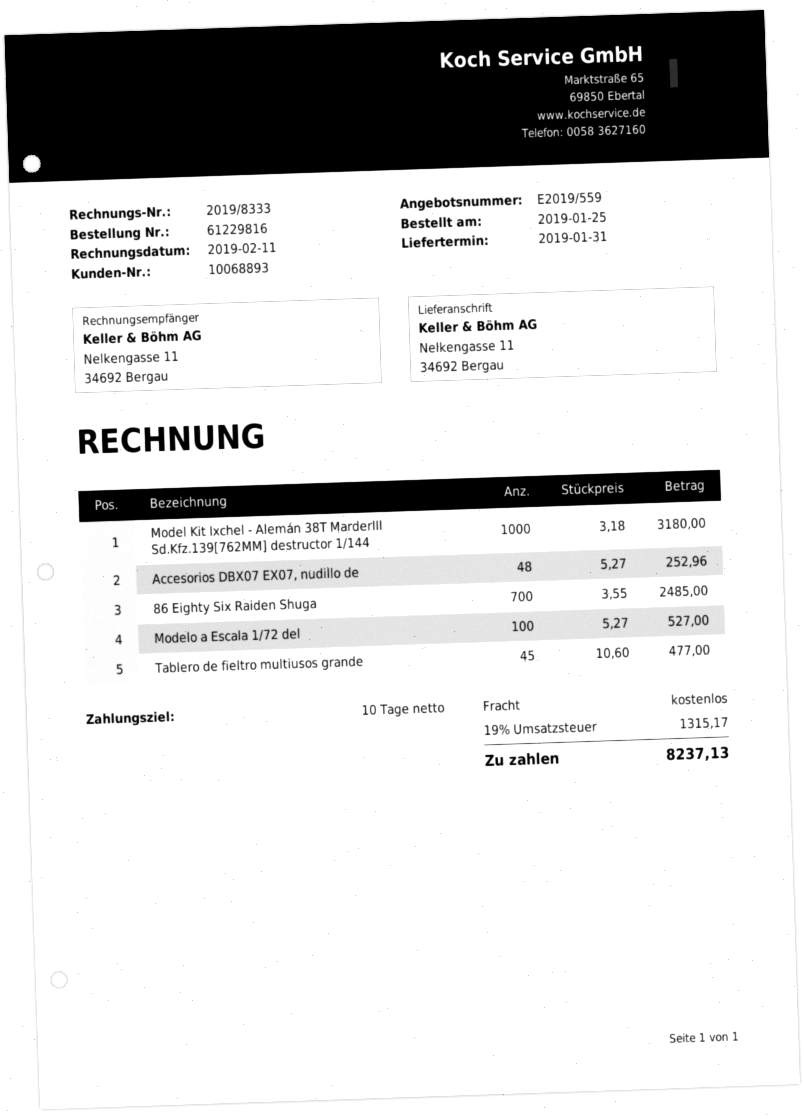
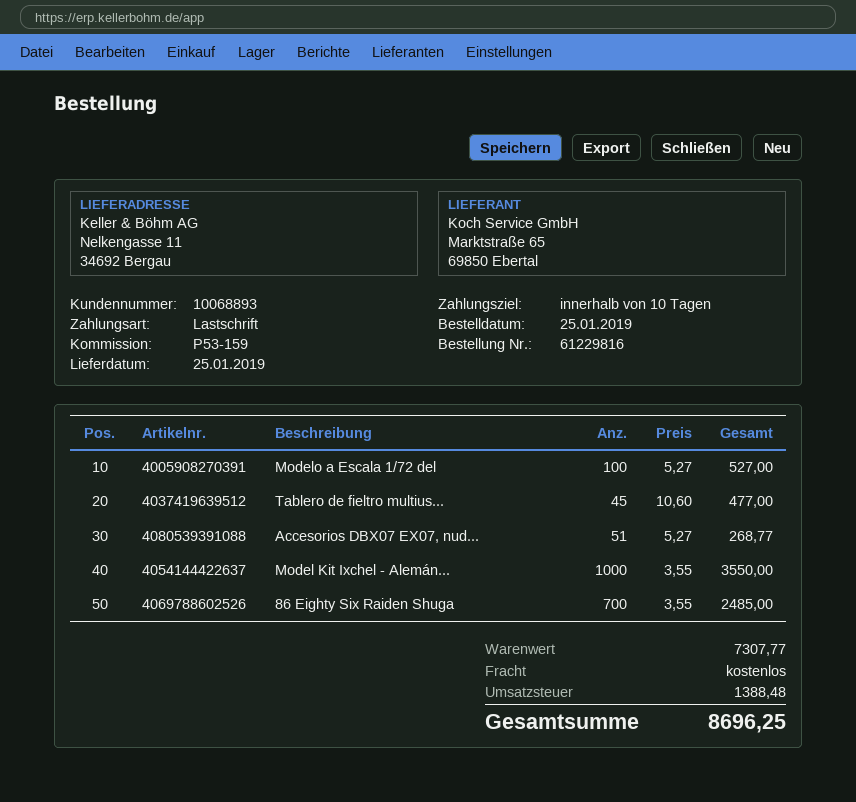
delivery date: 2019-01-31 -> 2019-01-25
Model Kit Ixchel - Alemán 38T MarderIII Sd.Kfz.139[762MM] destructor 1/144: 1000 x 3.18 = 3180.00 -> 1000 x 3.55 = 3550.00
Accesorios DBX07 EX07, nudillo de: 48 x 5.27 = 252.96 -> 51 x 5.27 = 268.77
tax: 1315.17 -> 1388.48
total: 8237.13 -> 8696.25

